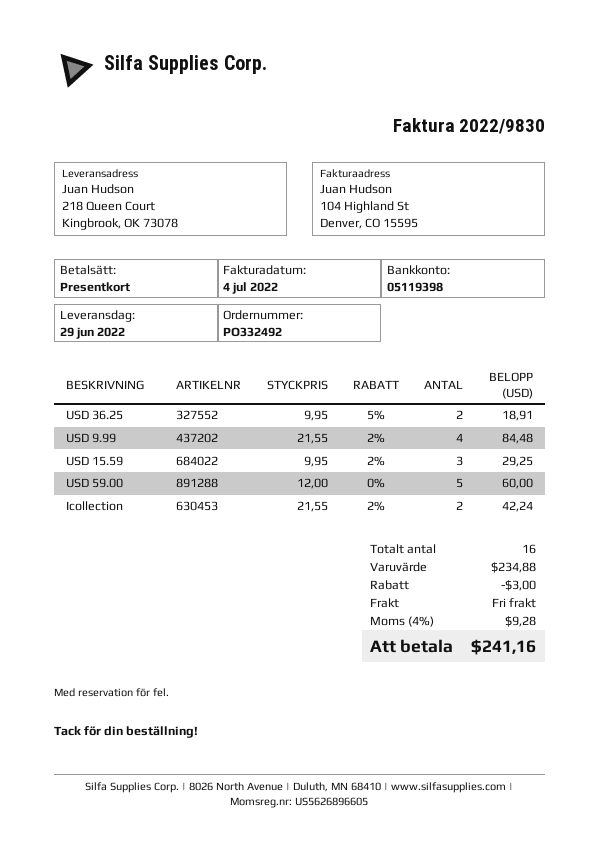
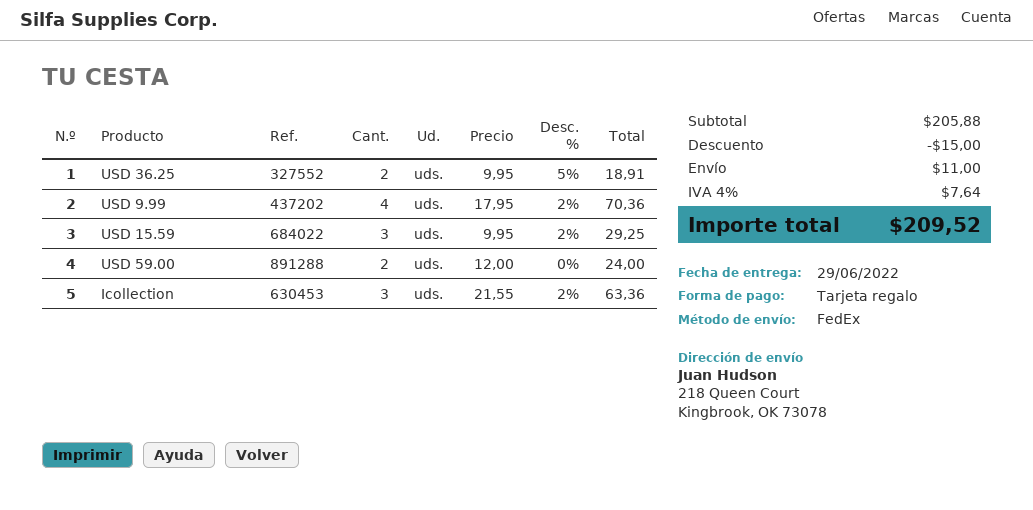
USD 9.99: 4 x 21.55 - 2% = 84.48 -> 4 x 17.95 - 2% = 70.36
USD 59.00: 5 x 12.00 = 60.00 -> 2 x 12.00 = 24.00
Icollection: 2 x 21.55 - 2% = 42.24 -> 3 x 21.55 - 2% = 63.36
subtotal: 234.88 -> 205.88
discount: 3.00 -> 15.00
shipping: 0.00 -> 11.00
tax: 4% = 9.28 -> 4% = 7.64
total: 241.16 -> 209.52

